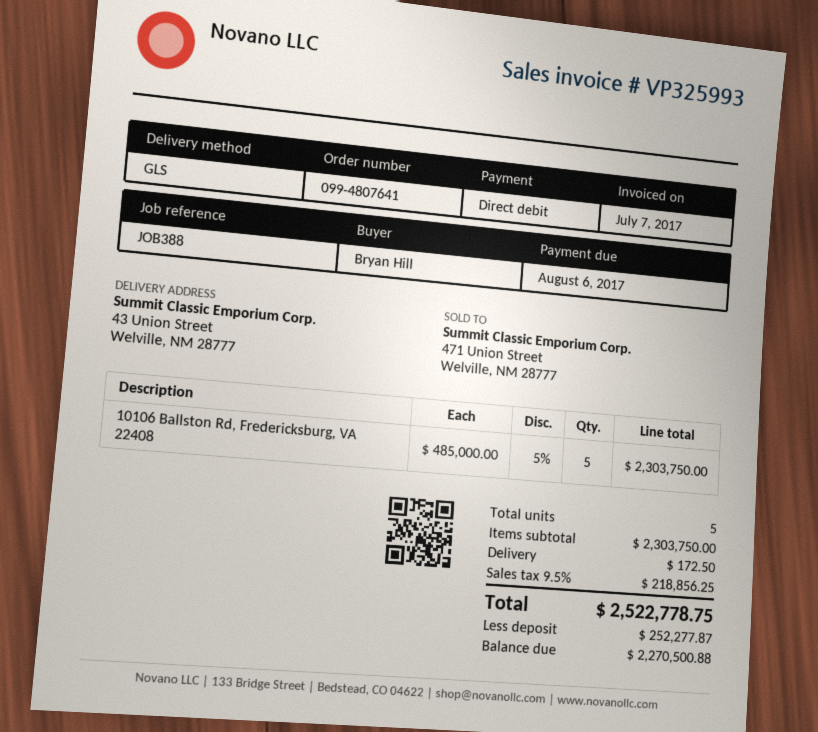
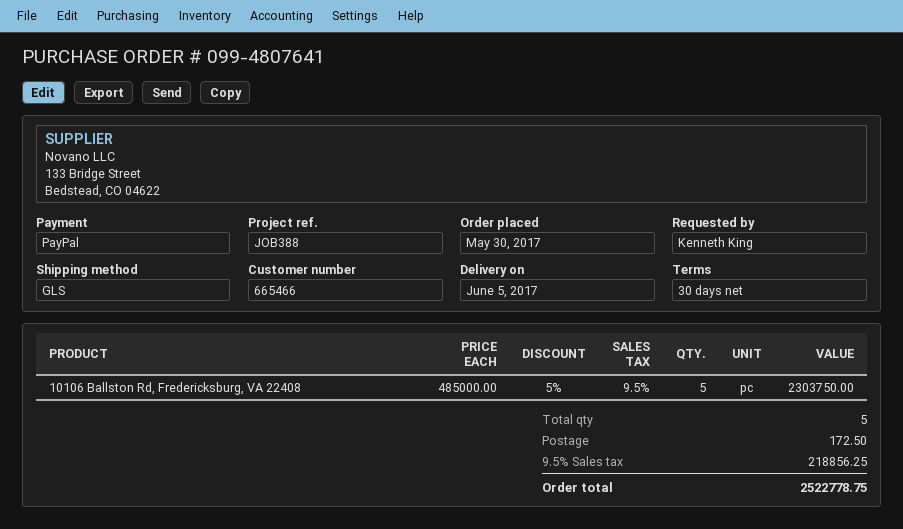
ordered by: Bryan Hill -> Kenneth King
payment method: direct debit -> PayPal

